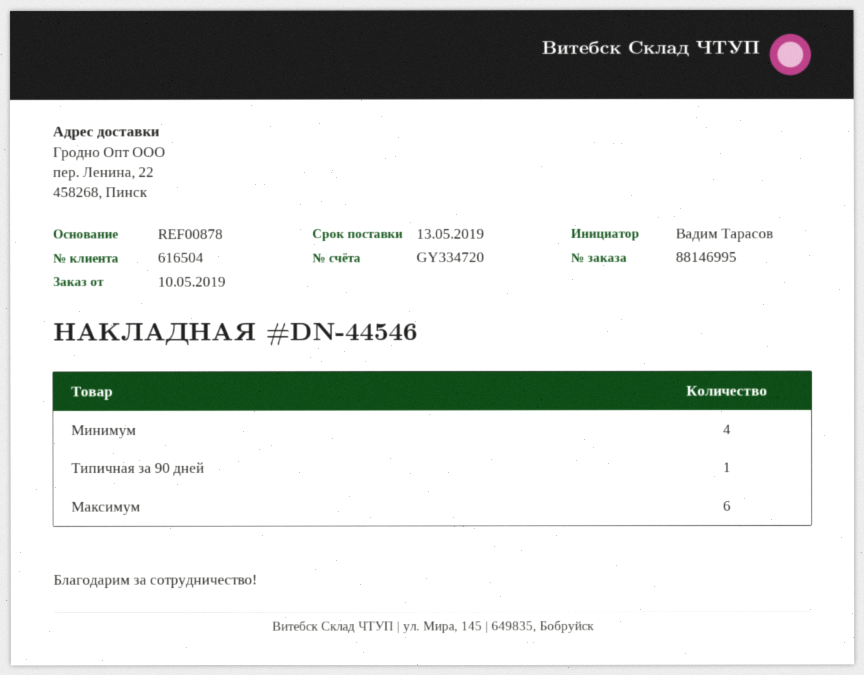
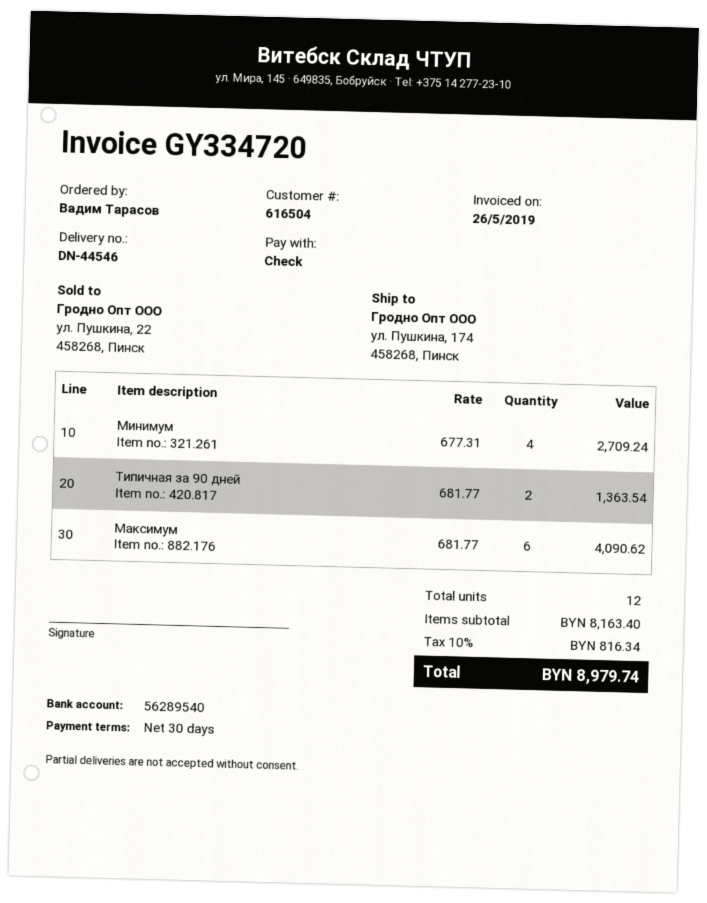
ship to: пер. Ленина, 22, 458268, Пинск -> ул. Пушкина, 174, 458268, Пинск
Типичная за 90 дней: 1 -> 2

